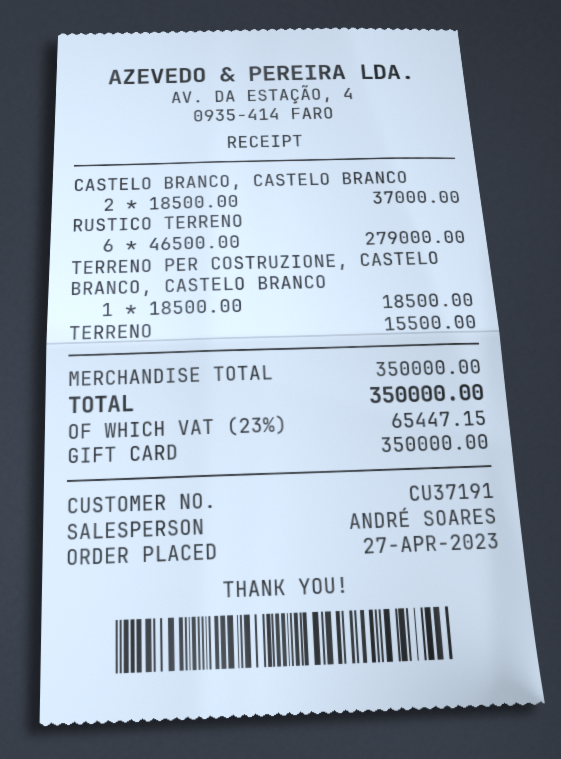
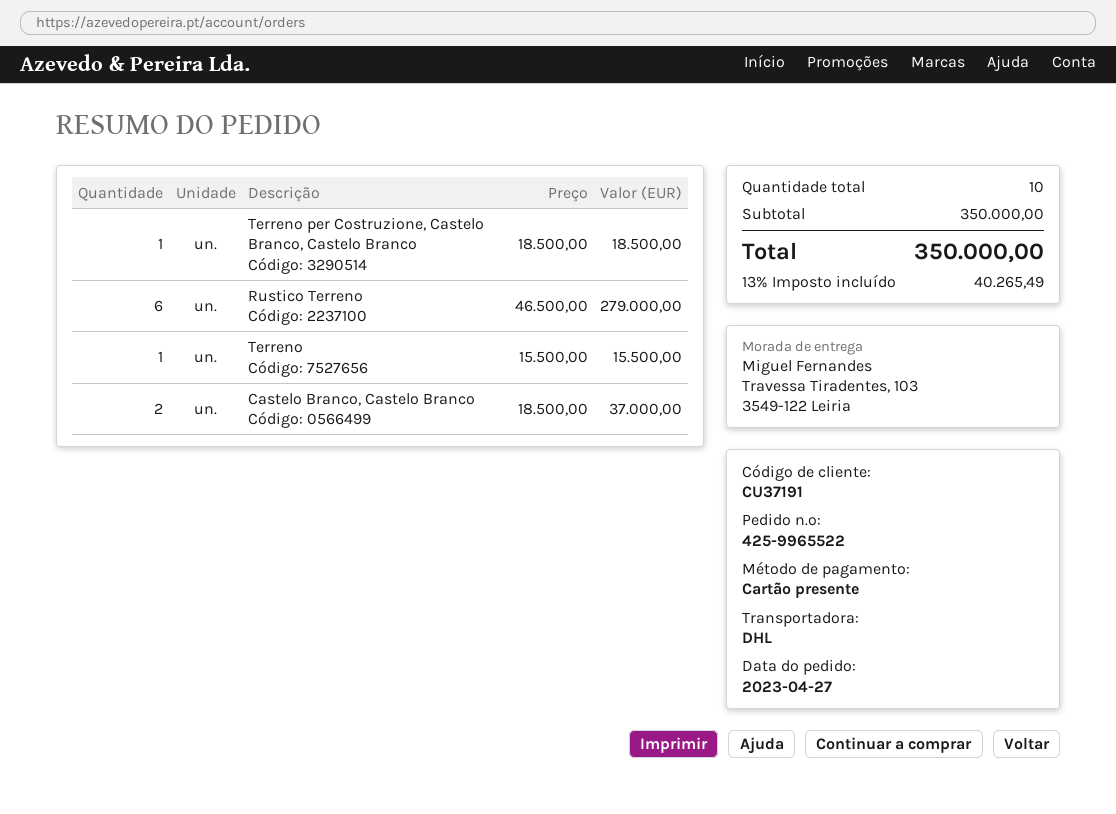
tax: 23% = 65447.15 -> 13% = 40265.49

